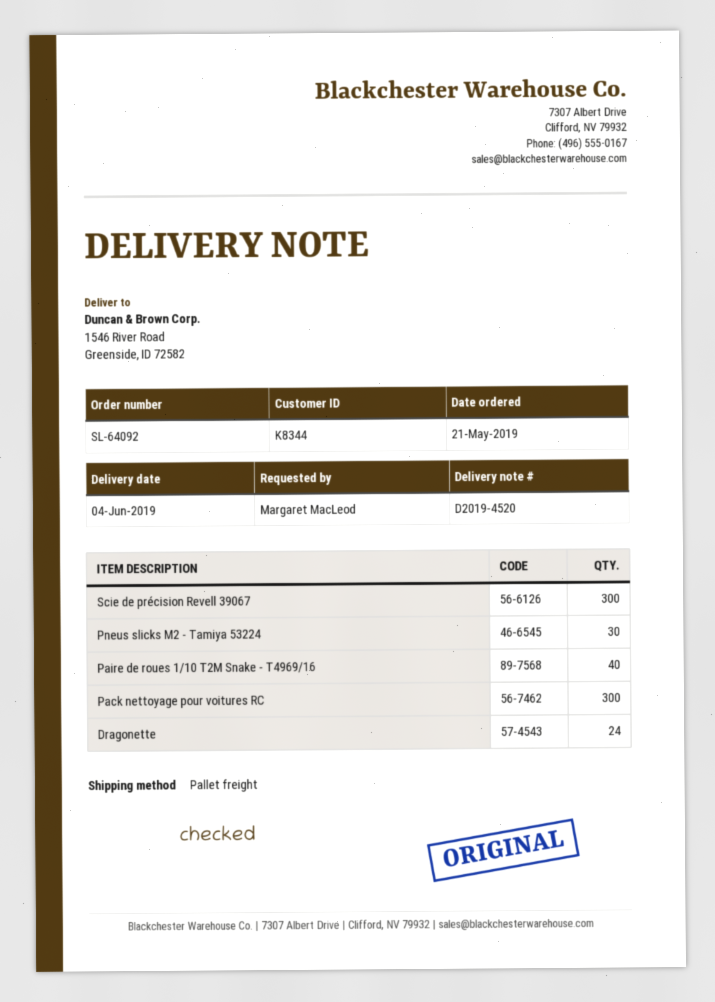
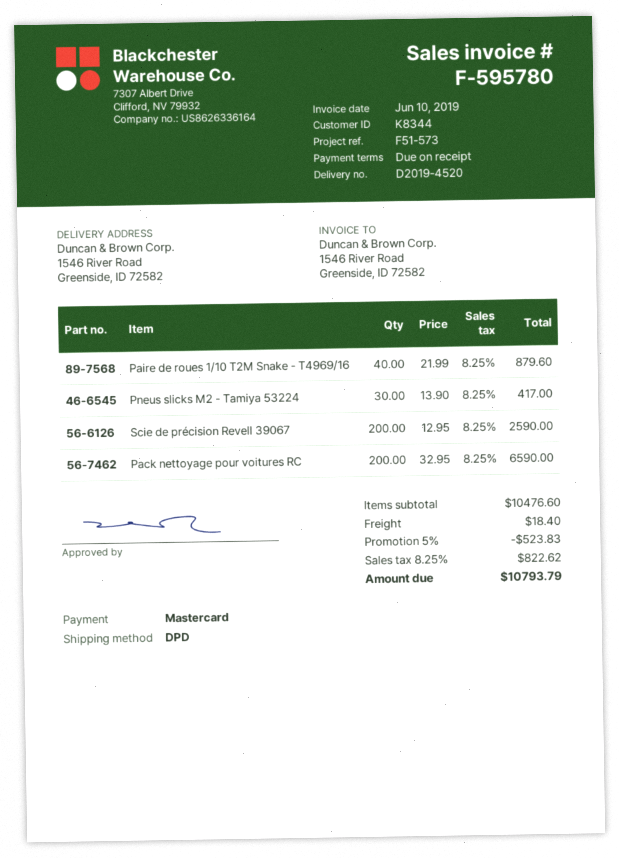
shipping method: pallet freight -> DPD
Scie de précision Revell 39067: 300 -> 200
Pack nettoyage pour voitures RC: 300 -> 200
Dragonette: 24 -> none

